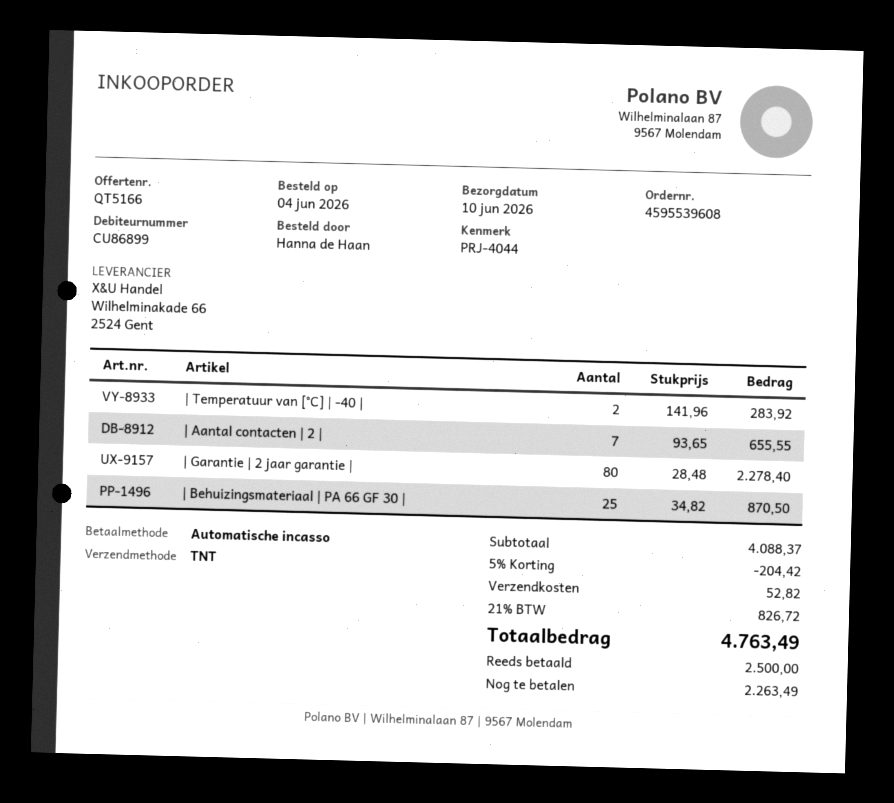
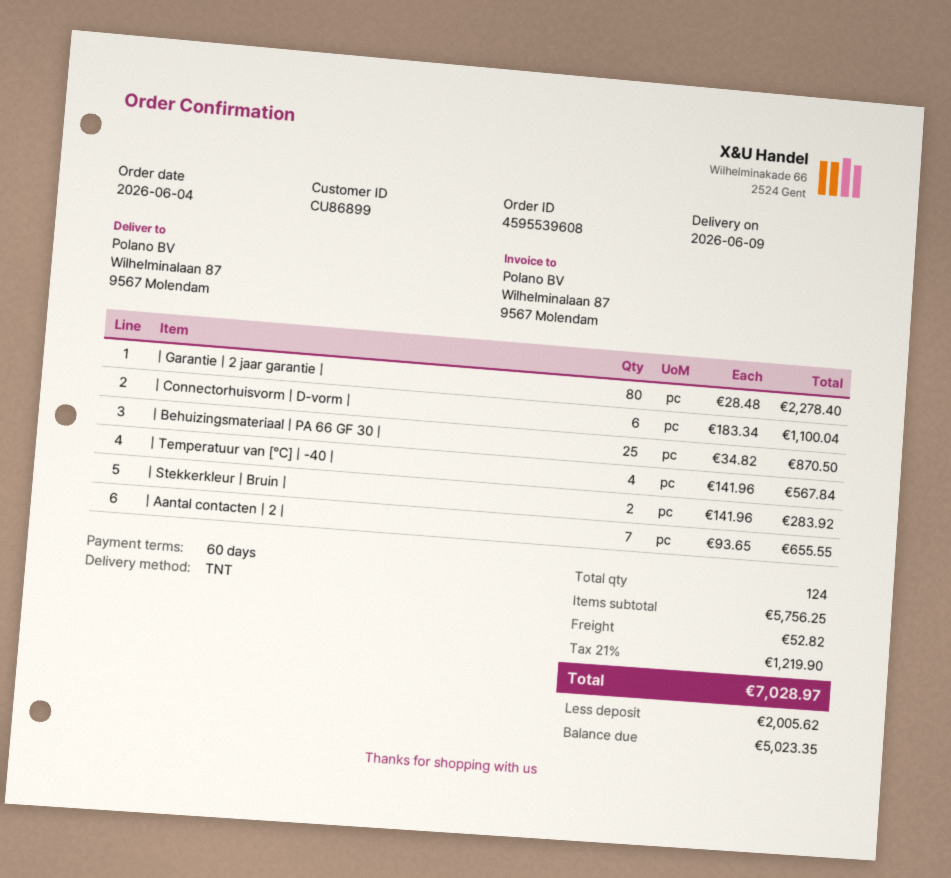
delivery date: 2026-06-10 -> 2026-06-09
| Temperatuur van [°C] | -40 |: 2 x 141.96 = 283.92 -> 4 x 141.96 = 567.84
| Connectorhuisvorm | D-vorm |: none -> 6 x 183.34 = 1100.04
| Stekkerkleur | Bruin |: none -> 2 x 141.96 = 283.92
subtotal: 4088.37 -> 5756.25
discount: 5% = 204.42 -> none
tax: 21% = 826.72 -> 21% = 1219.90
total: 4763.49 -> 7028.97
deposit: 2500.00 -> 2005.62
balance: 2263.49 -> 5023.35

